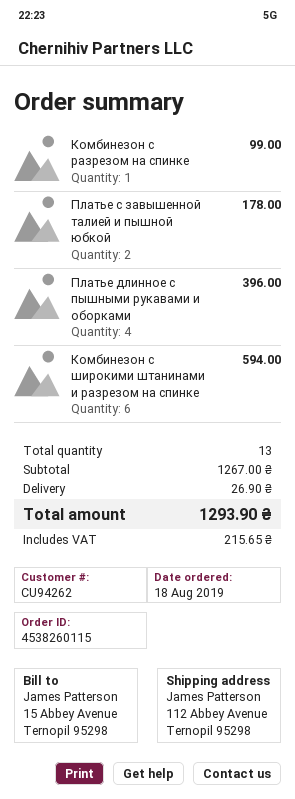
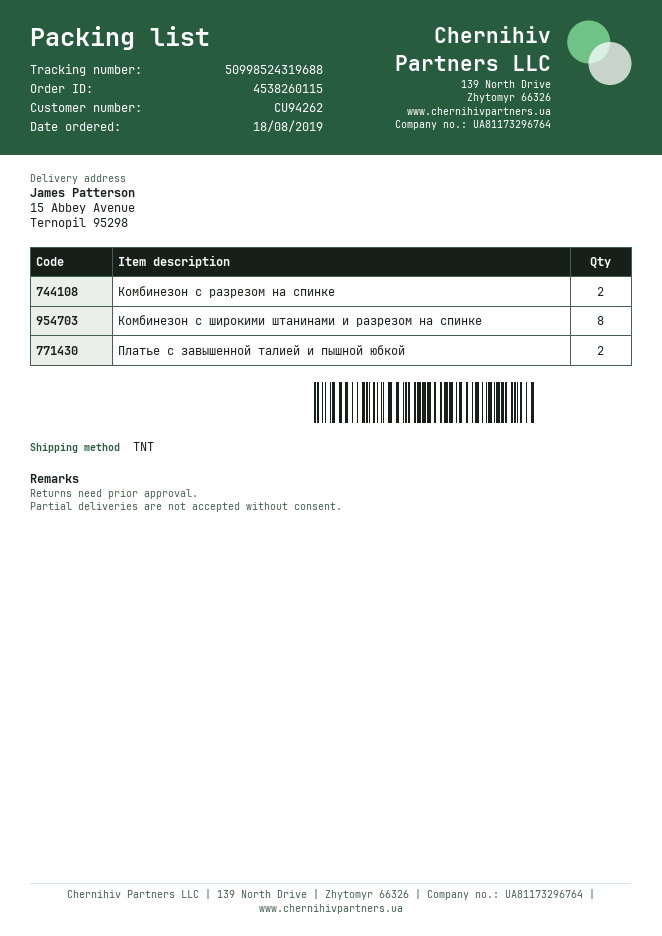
ship to: 112 Abbey Avenue, Ternopil 95298 -> 15 Abbey Avenue, Ternopil 95298
Комбинезон с разрезом на спинке: 1 -> 2
Платье длинное с пышными рукавами и оборками: 4 -> none
Комбинезон с широкими штанинами и разрезом на спинке: 6 -> 8

